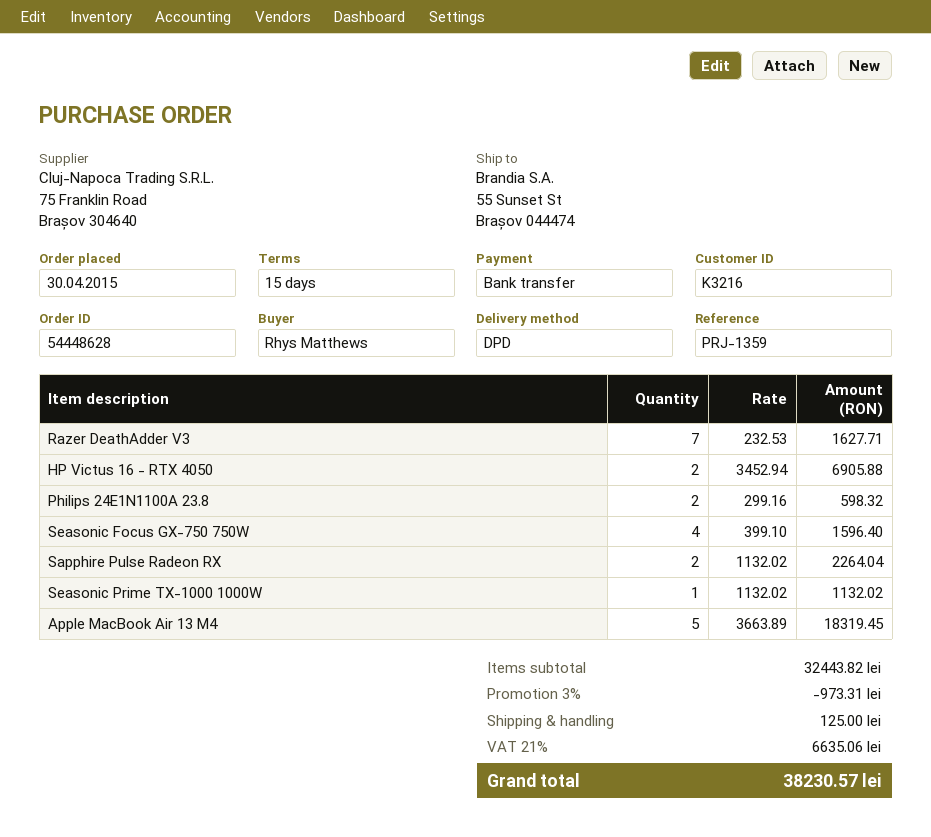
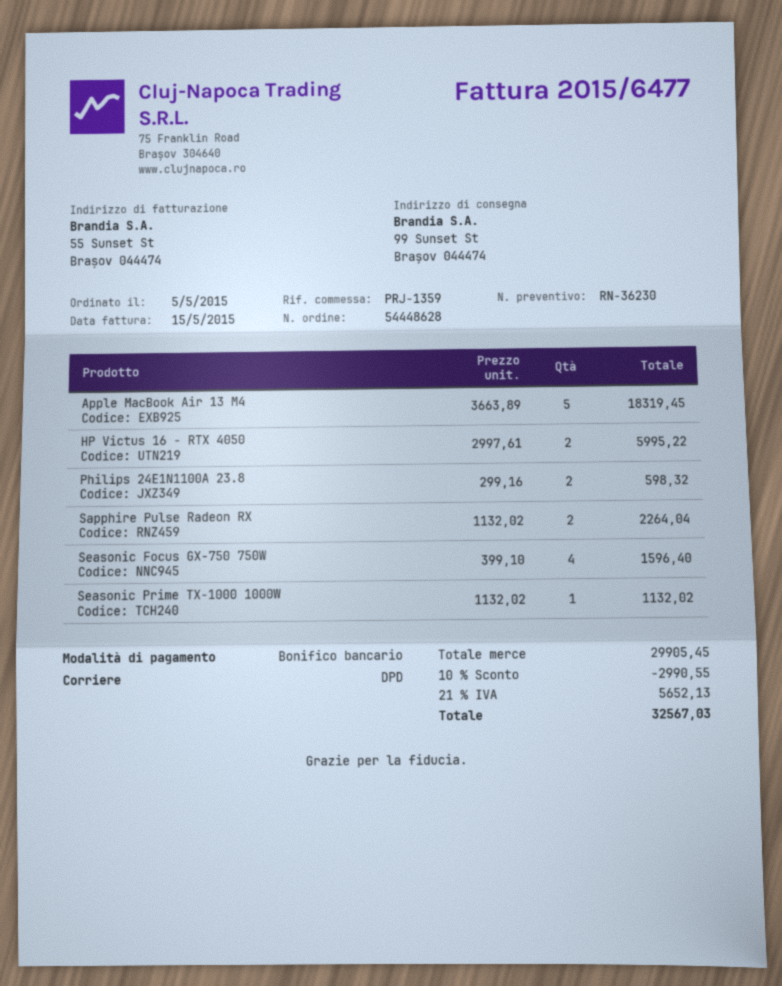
order date: 2015-04-30 -> 2015-05-05
ship to: 55 Sunset St, Brașov 044474 -> 99 Sunset St, Brașov 044474
Razer DeathAdder V3: 7 x 232.53 = 1627.71 -> none
HP Victus 16 - RTX 4050: 2 x 3452.94 = 6905.88 -> 2 x 2997.61 = 5995.22
subtotal: 32443.82 -> 29905.45
discount: 3% = 973.31 -> 10% = 2990.55
shipping: 125.00 -> none
tax: 21% = 6635.06 -> 21% = 5652.13
total: 38230.57 -> 32567.03

